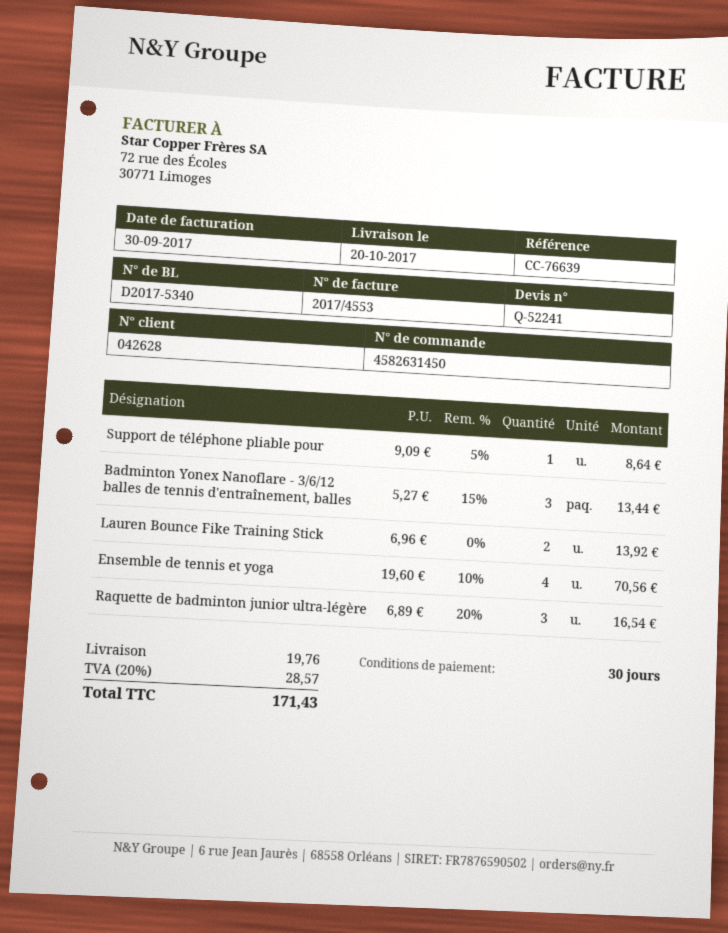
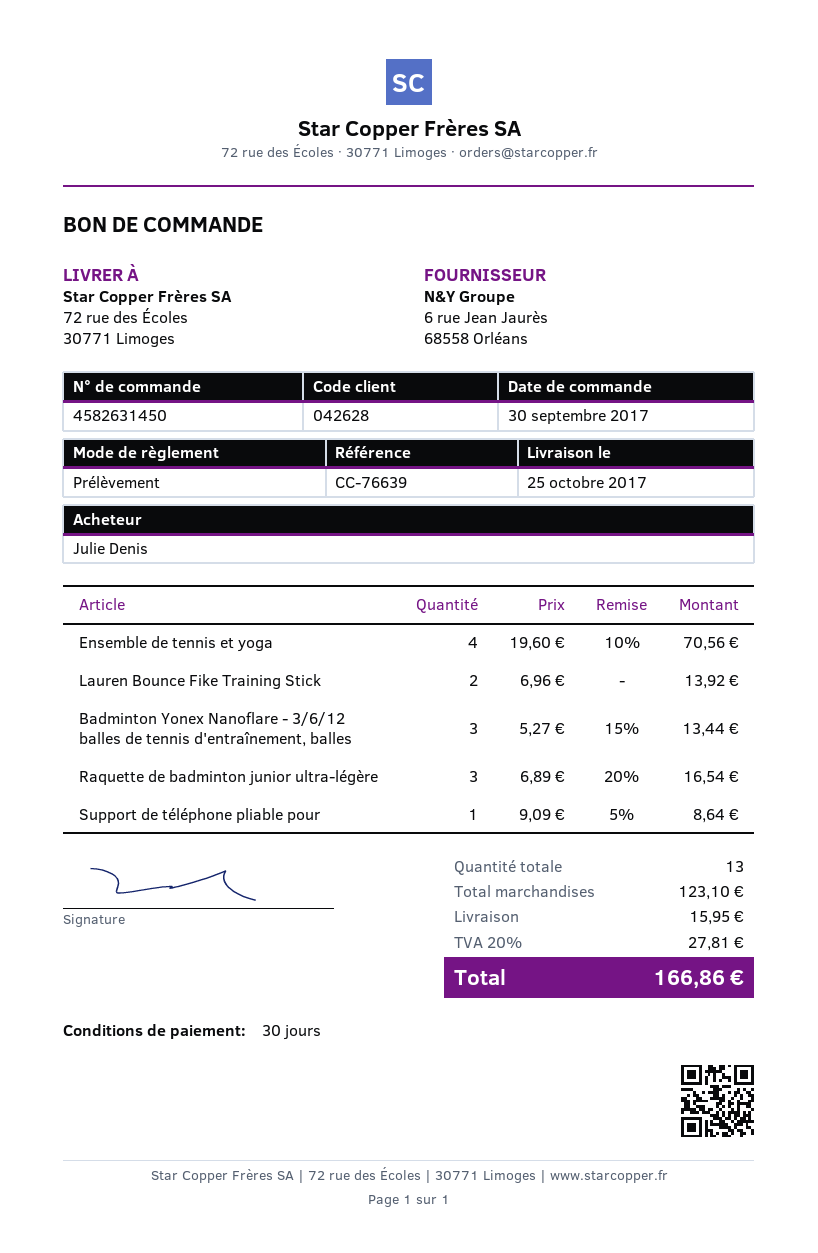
delivery date: 2017-10-20 -> 2017-10-25
shipping: 19.76 -> 15.95
tax: 20% = 28.57 -> 20% = 27.81
total: 171.43 -> 166.86

